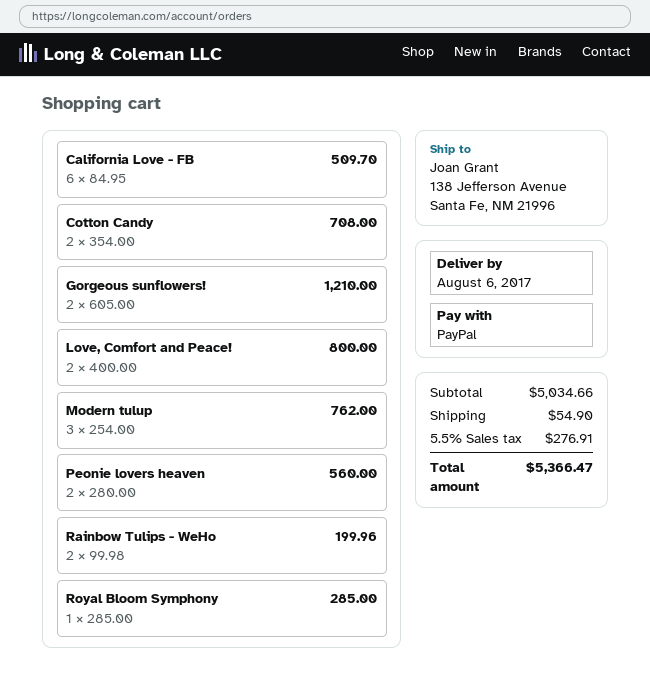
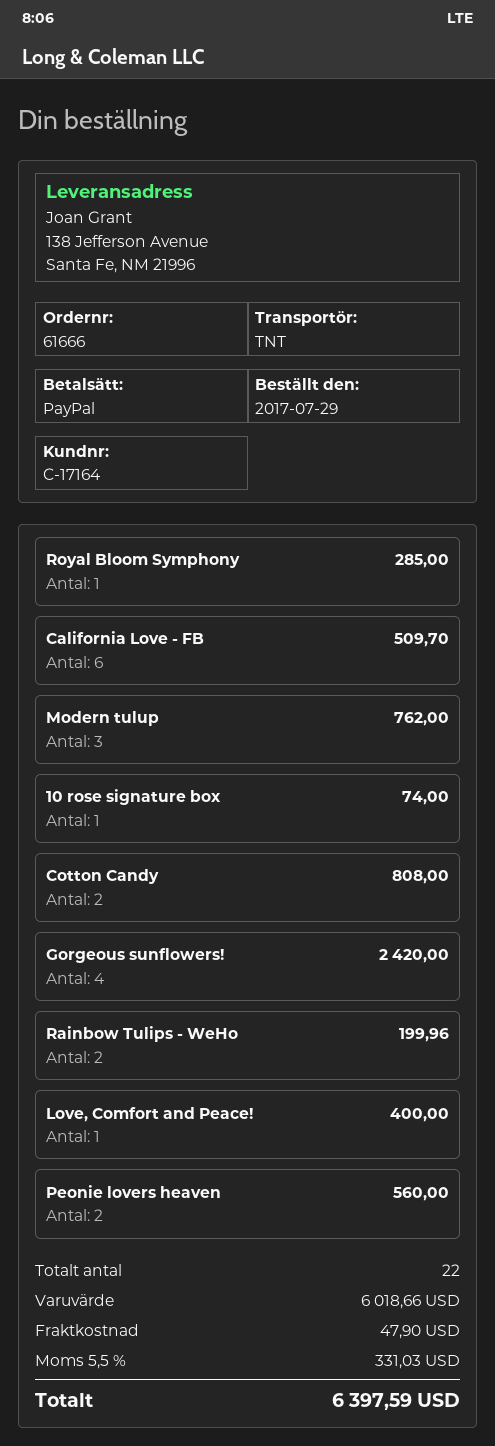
Cotton Candy: 2 for 708.00 -> 2 for 808.00
Gorgeous sunflowers!: 2 for 1210.00 -> 4 for 2420.00
Love, Comfort and Peace!: 2 for 800.00 -> 1 for 400.00
10 rose signature box: none -> 1 for 74.00
subtotal: 5034.66 -> 6018.66
shipping: 54.90 -> 47.90
tax: 5.5% = 276.91 -> 5.5% = 331.03
total: 5366.47 -> 6397.59

